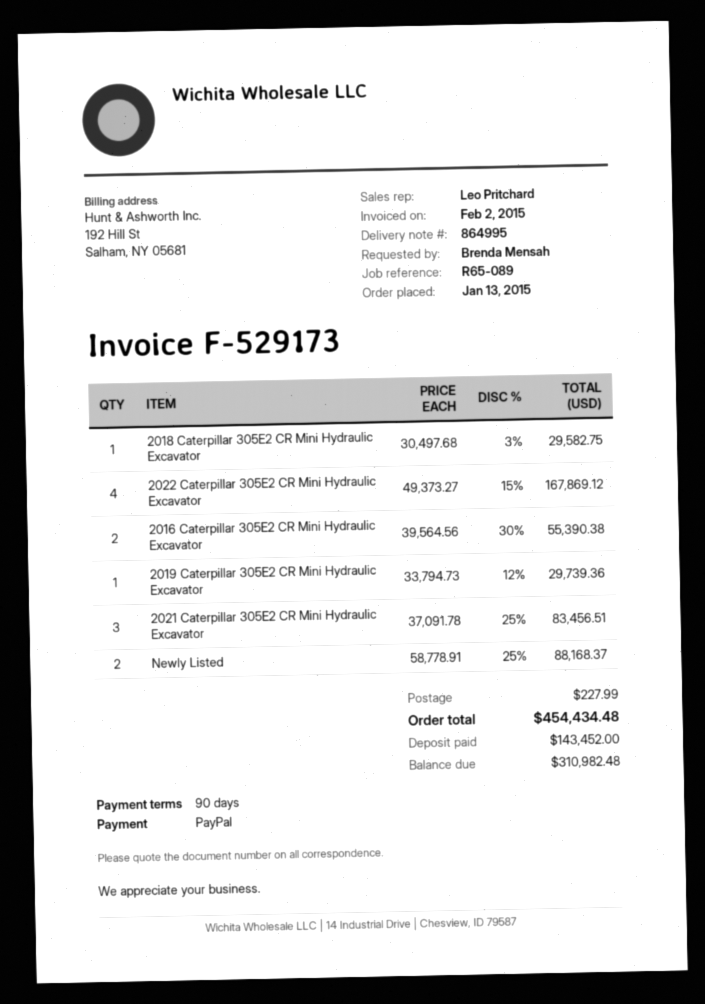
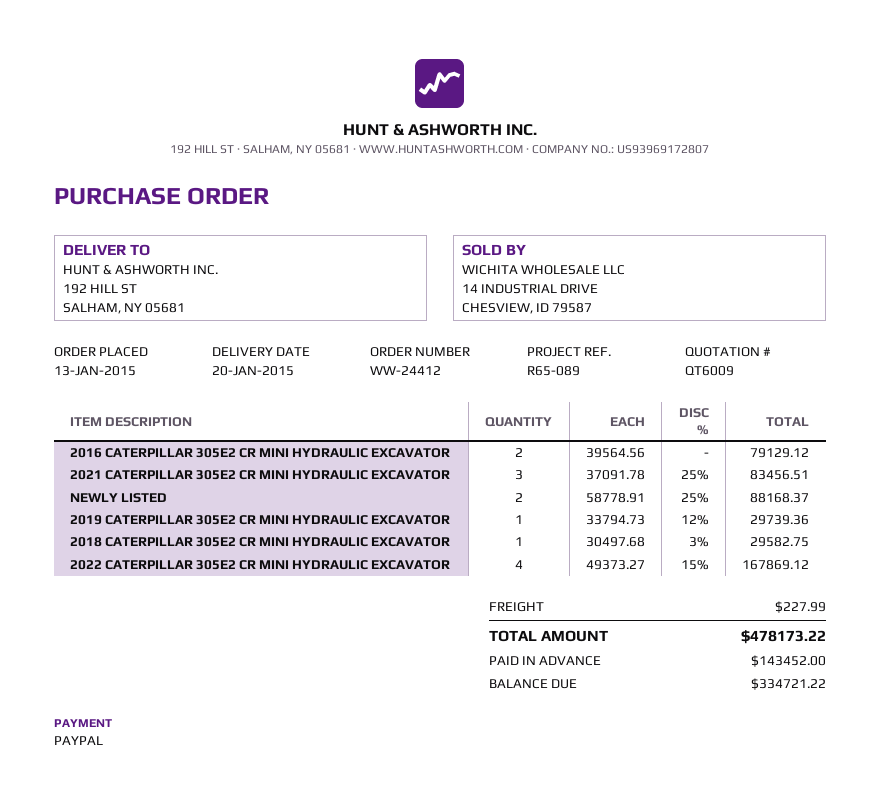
2016 Caterpillar 305E2 CR Mini Hydraulic Excavator: 2 x 39564.56 - 30% = 55390.38 -> 2 x 39564.56 = 79129.12
total: 454434.48 -> 478173.22
balance: 310982.48 -> 334721.22

